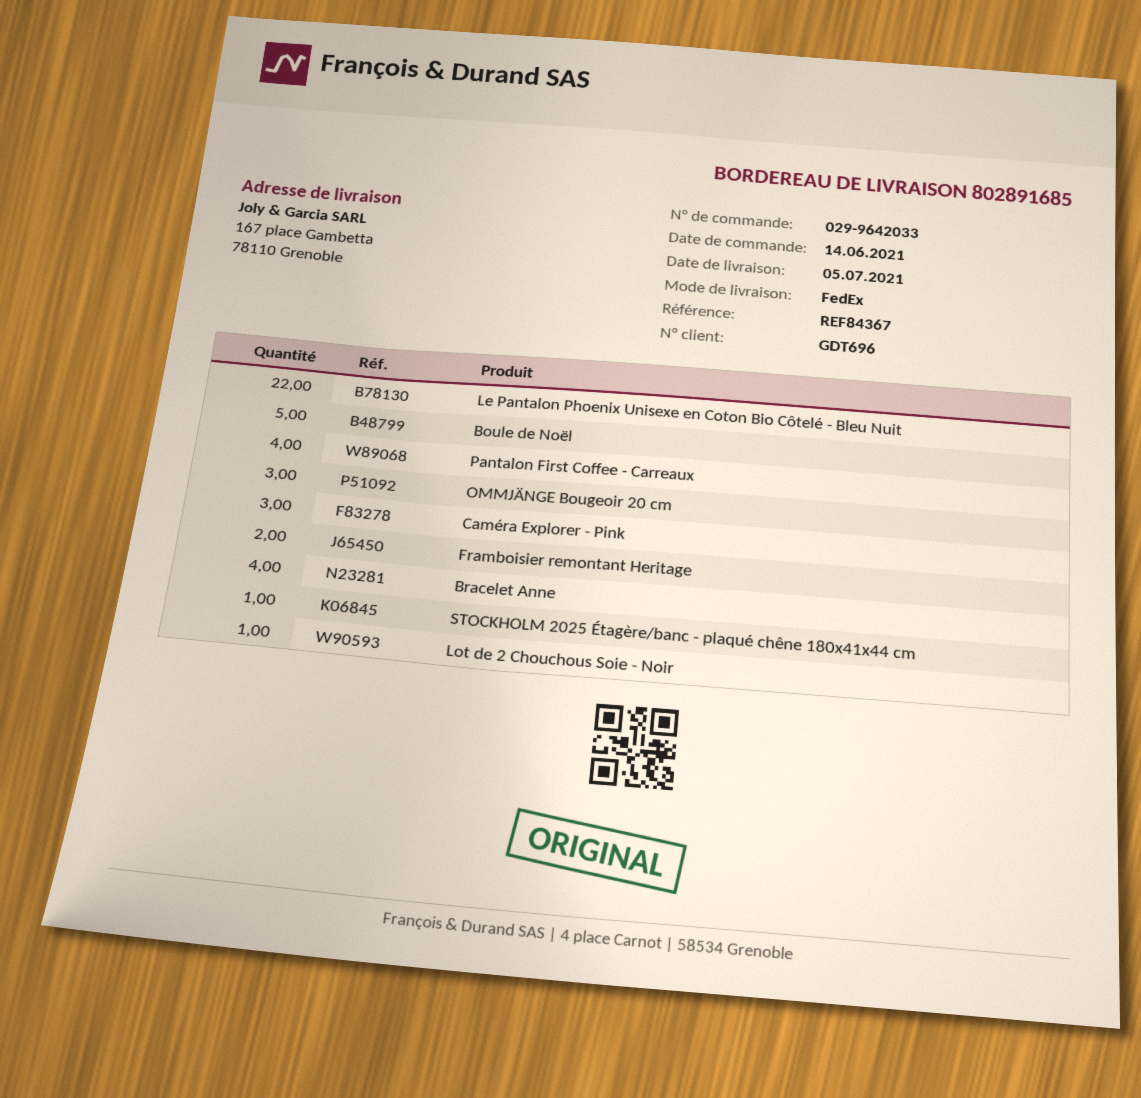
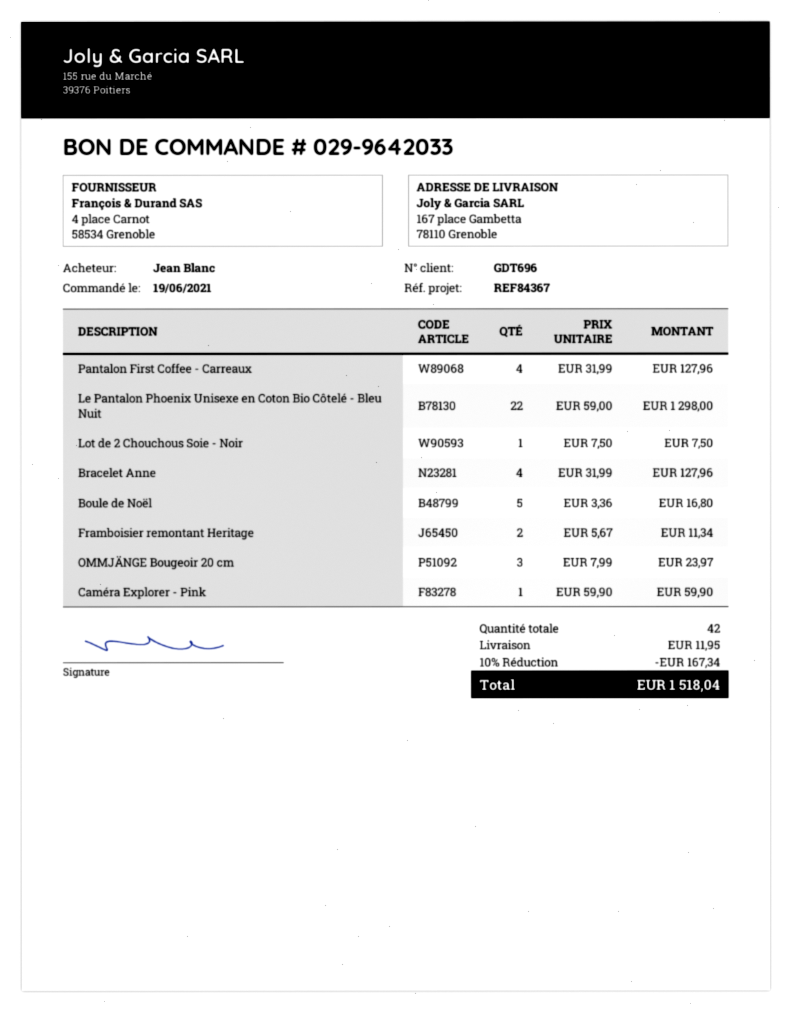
order date: 2021-06-14 -> 2021-06-19
Caméra Explorer - Pink: 3 -> 1
STOCKHOLM 2025 Étagère/banc - plaqué chêne 180x41x44 cm: 1 -> none

